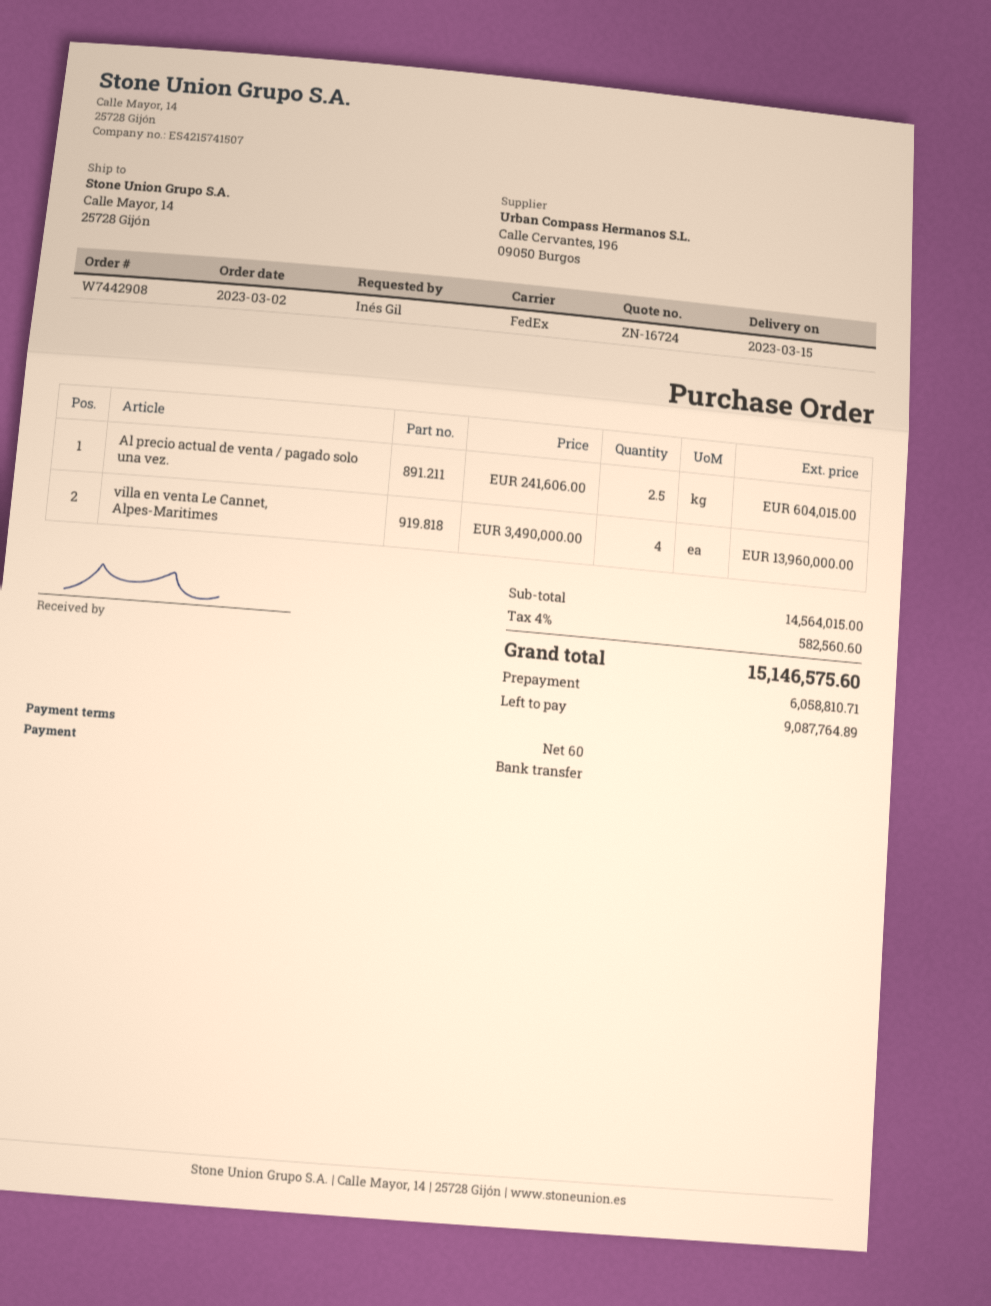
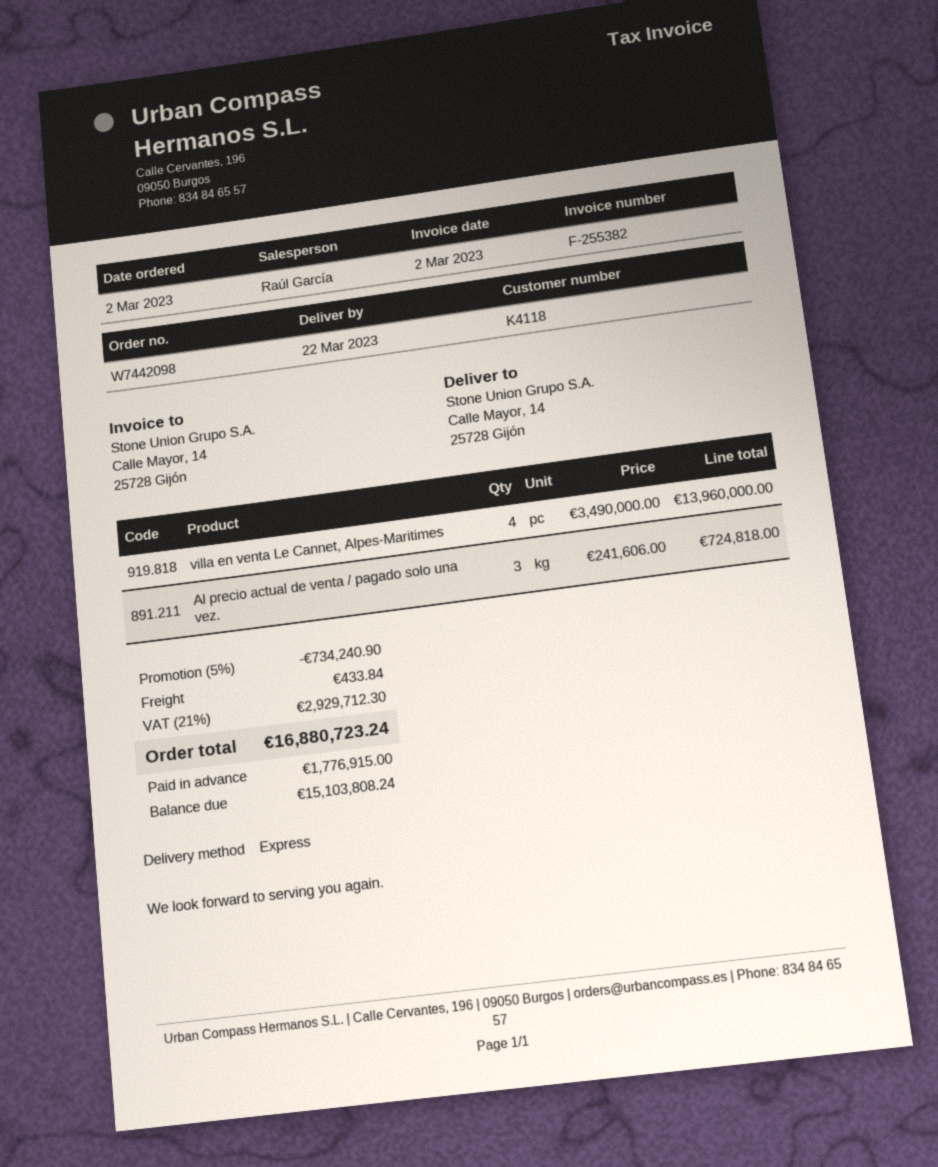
order number: W7442908 -> W7442098
delivery date: 2023-03-15 -> 2023-03-22
shipping method: FedEx -> express
Al precio actual de venta / pagado solo una vez.: 2.5 x 241606.00 = 604015.00 -> 3 x 241606.00 = 724818.00
discount: none -> 5% = 734240.90
shipping: none -> 433.84
tax: 4% = 582560.60 -> 21% = 2929712.30
total: 15146575.60 -> 16880723.24
deposit: 6058810.71 -> 1776915.00
balance: 9087764.89 -> 15103808.24

